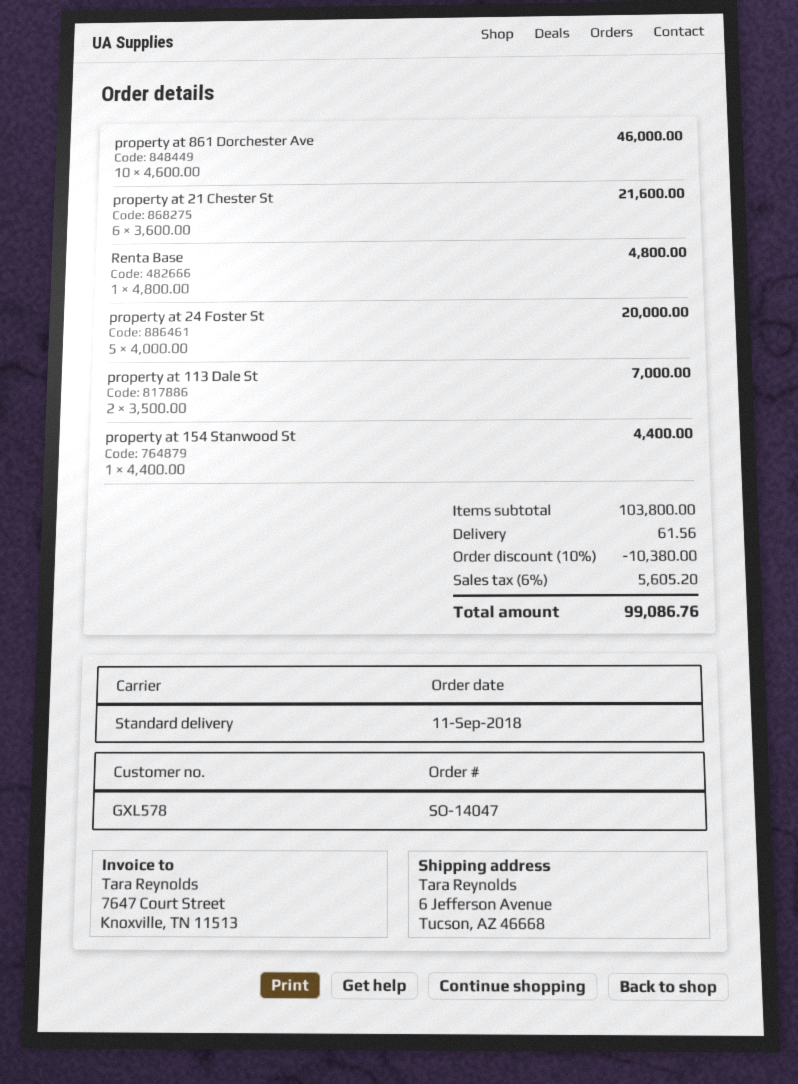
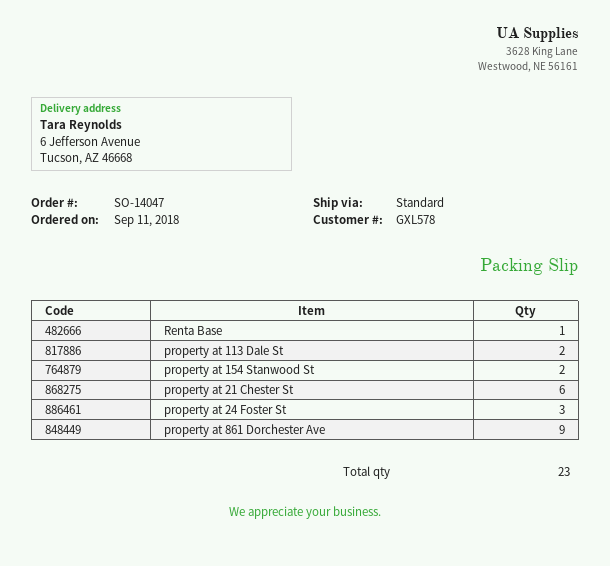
property at 861 Dorchester Ave: 10 -> 9
property at 24 Foster St: 5 -> 3
property at 154 Stanwood St: 1 -> 2

